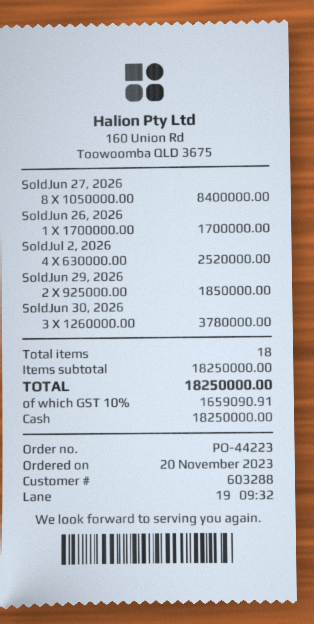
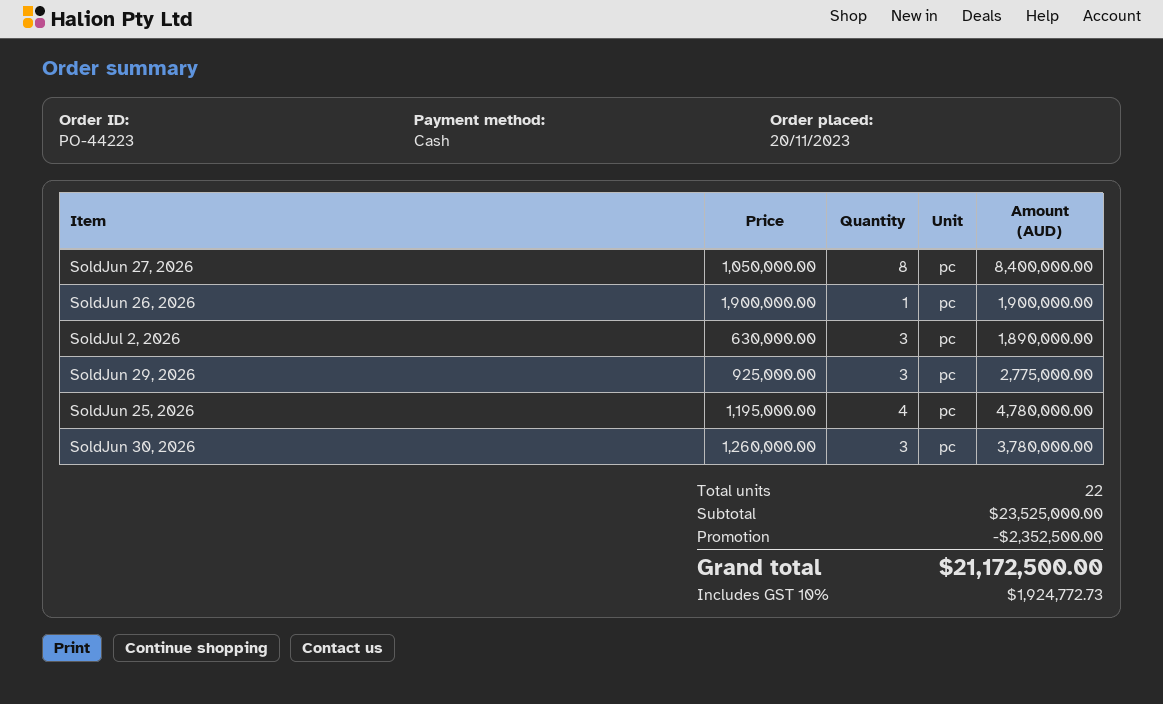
SoldJun 26, 2026: 1 x 1700000.00 = 1700000.00 -> 1 x 1900000.00 = 1900000.00
SoldJul 2, 2026: 4 x 630000.00 = 2520000.00 -> 3 x 630000.00 = 1890000.00
SoldJun 29, 2026: 2 x 925000.00 = 1850000.00 -> 3 x 925000.00 = 2775000.00
SoldJun 25, 2026: none -> 4 x 1195000.00 = 4780000.00
total quantity: 18 -> 22
subtotal: 18250000.00 -> 23525000.00
discount: none -> 2352500.00
tax: 10% = 1659090.91 -> 10% = 1924772.73
total: 18250000.00 -> 21172500.00

